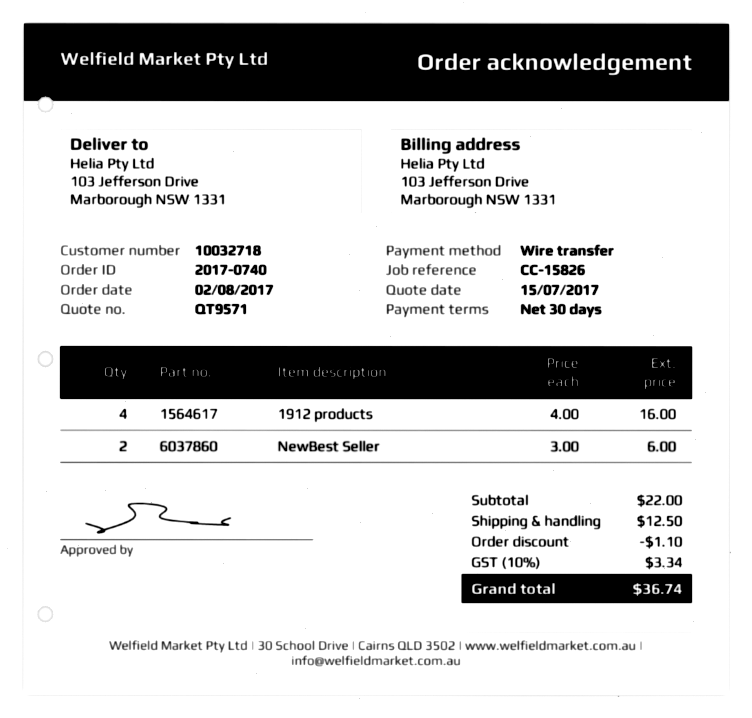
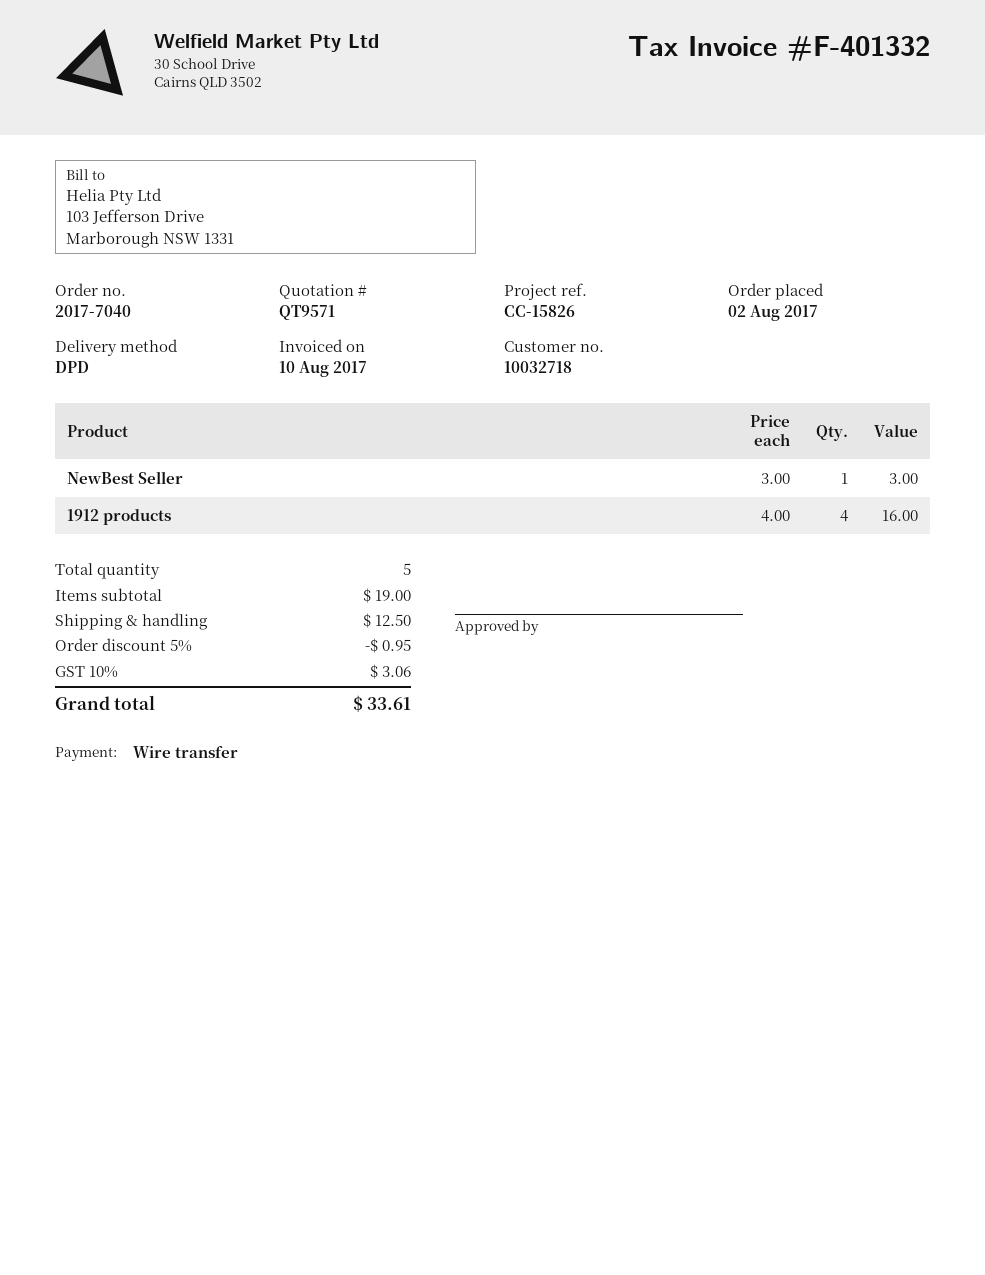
order number: 2017-0740 -> 2017-7040
NewBest Seller: 2 x 3.00 = 6.00 -> 1 x 3.00 = 3.00
subtotal: 22.00 -> 19.00
discount: 1.10 -> 0.95
tax: 10% = 3.34 -> 10% = 3.06
total: 36.74 -> 33.61

